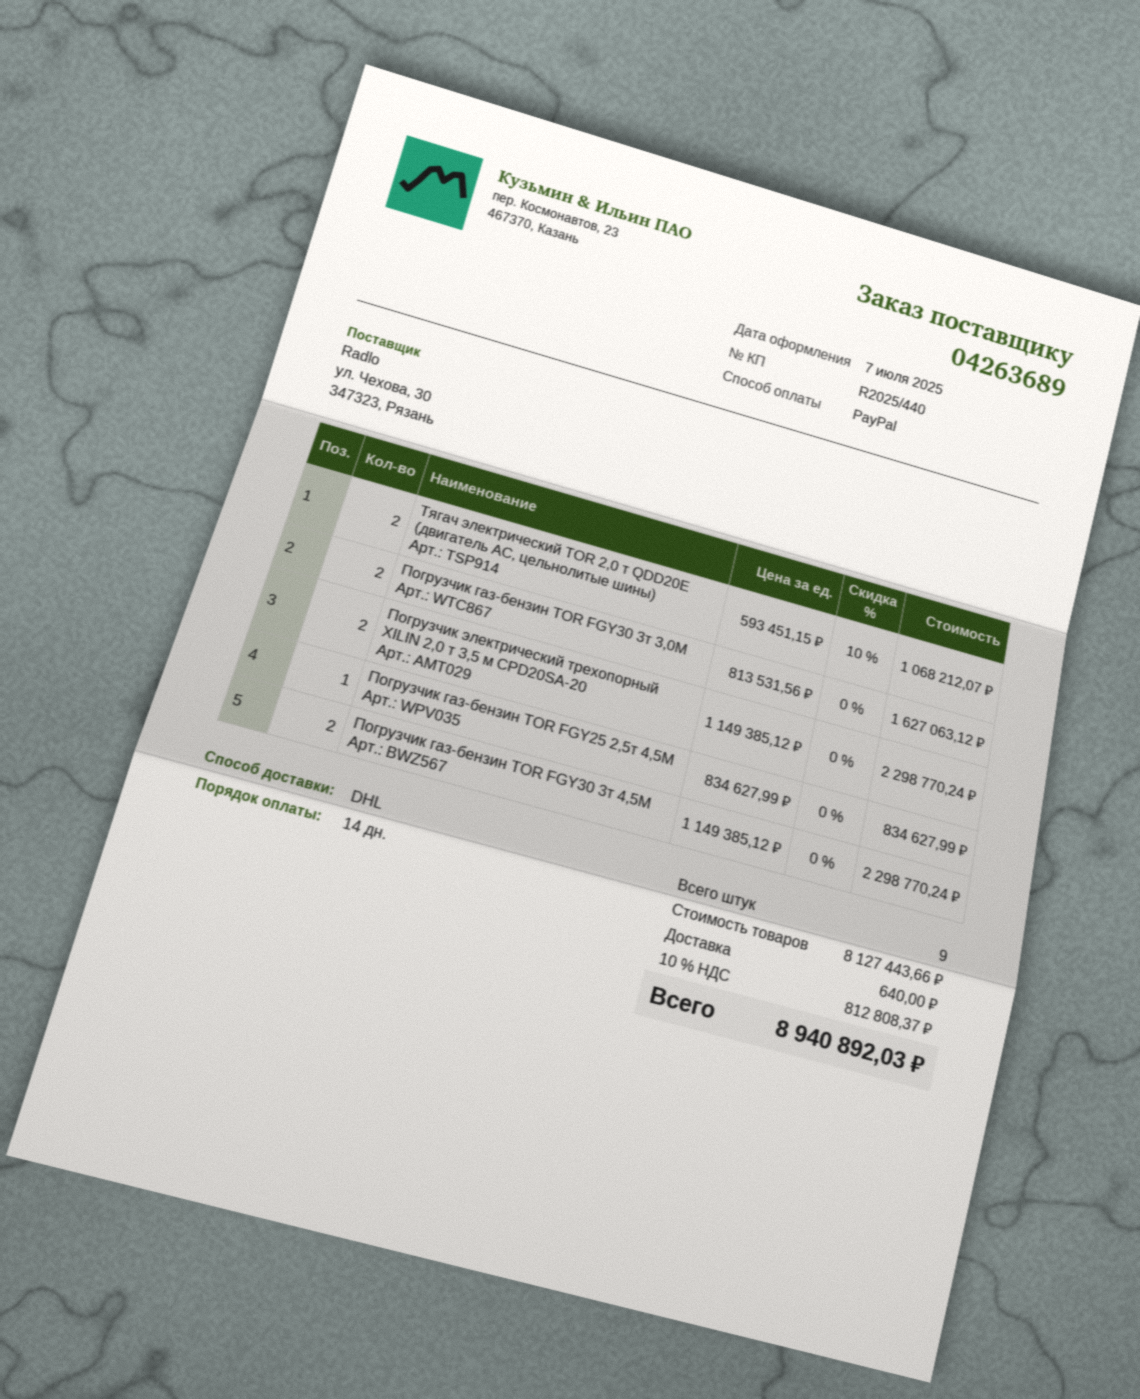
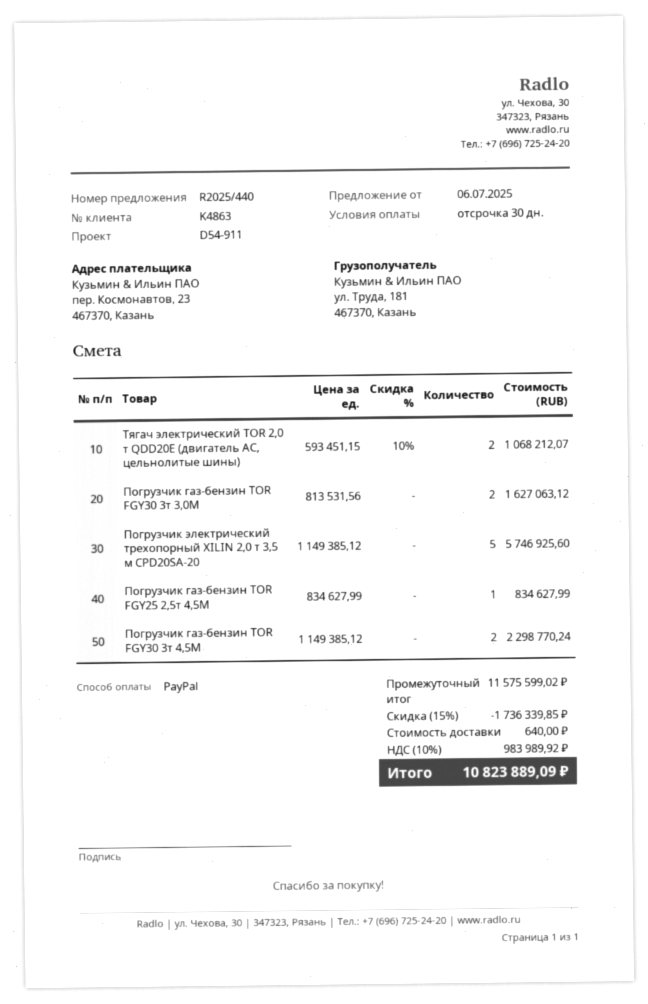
payment terms: 14 days -> 30 days
Погрузчик электрический трехопорный XILIN 2,0 т 3,5 м CPD20SA-20: 2 x 1149385.12 = 2298770.24 -> 5 x 1149385.12 = 5746925.60
subtotal: 8127443.66 -> 11575599.02
discount: none -> 15% = 1736339.85
tax: 10% = 812808.37 -> 10% = 983989.92
total: 8940892.03 -> 10823889.09

